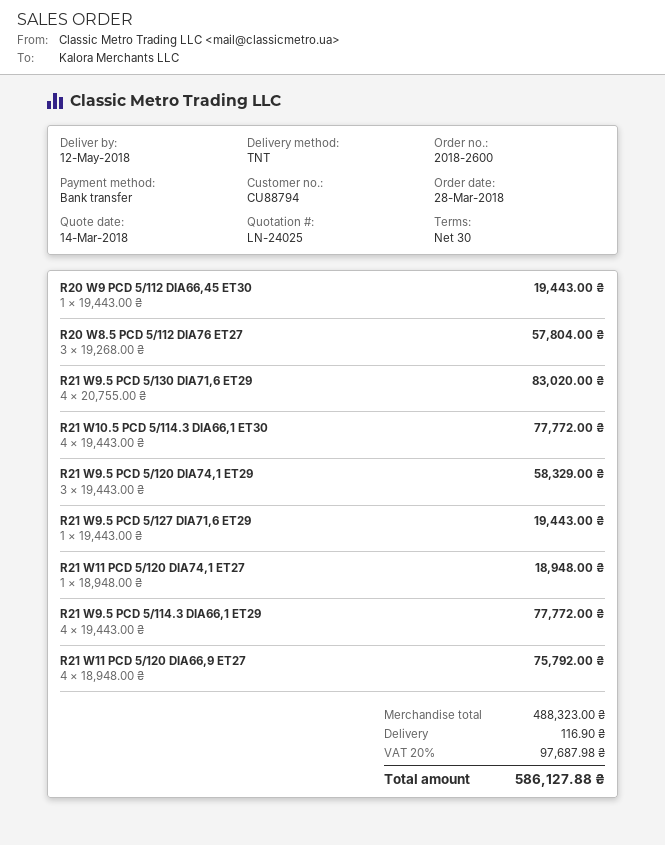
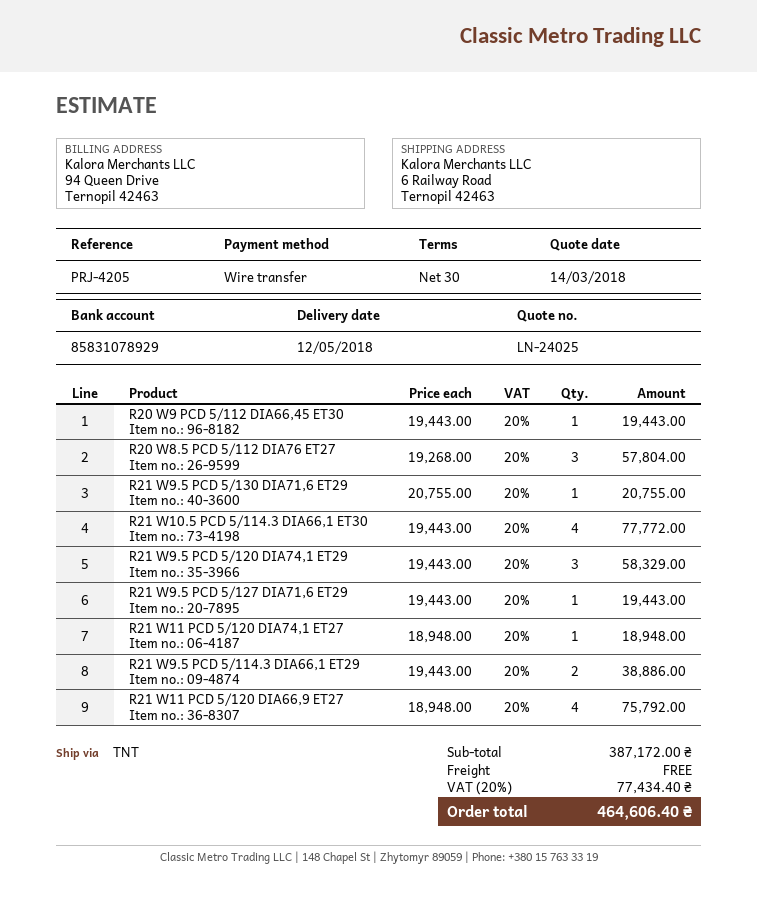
R21 W9.5 PCD 5/130 DIA71,6 ET29: 4 x 20755.00 = 83020.00 -> 1 x 20755.00 = 20755.00
R21 W9.5 PCD 5/114.3 DIA66,1 ET29: 4 x 19443.00 = 77772.00 -> 2 x 19443.00 = 38886.00
subtotal: 488323.00 -> 387172.00
shipping: 116.90 -> 0.00
tax: 20% = 97687.98 -> 20% = 77434.40
total: 586127.88 -> 464606.40

